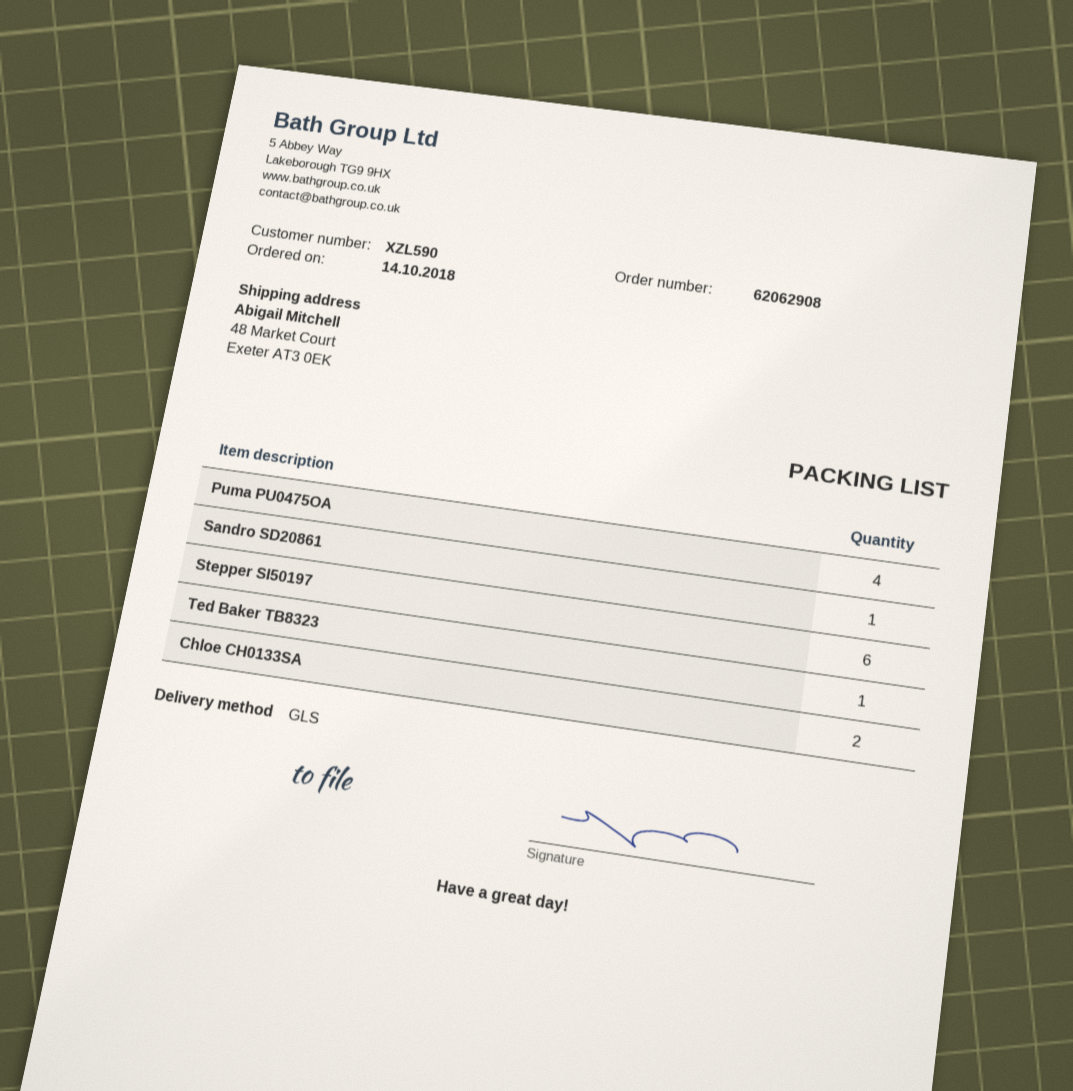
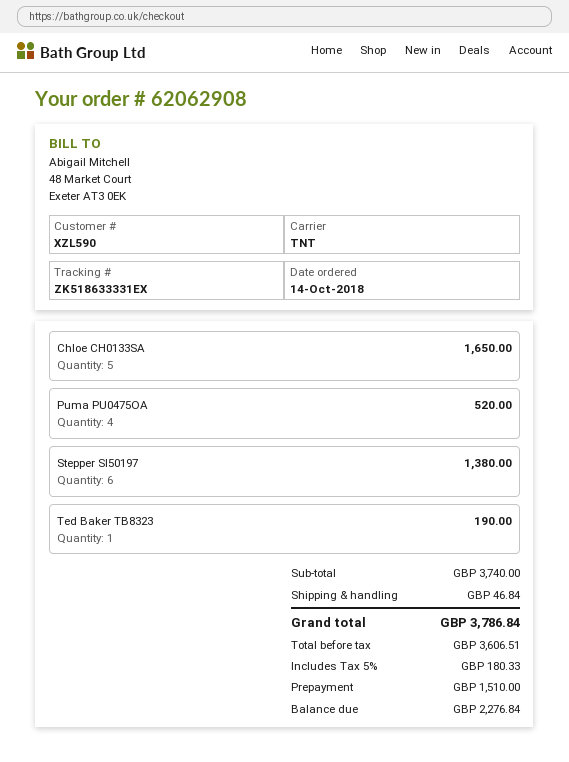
shipping method: GLS -> TNT
Sandro SD20861: 1 -> none
Chloe CH0133SA: 2 -> 5

